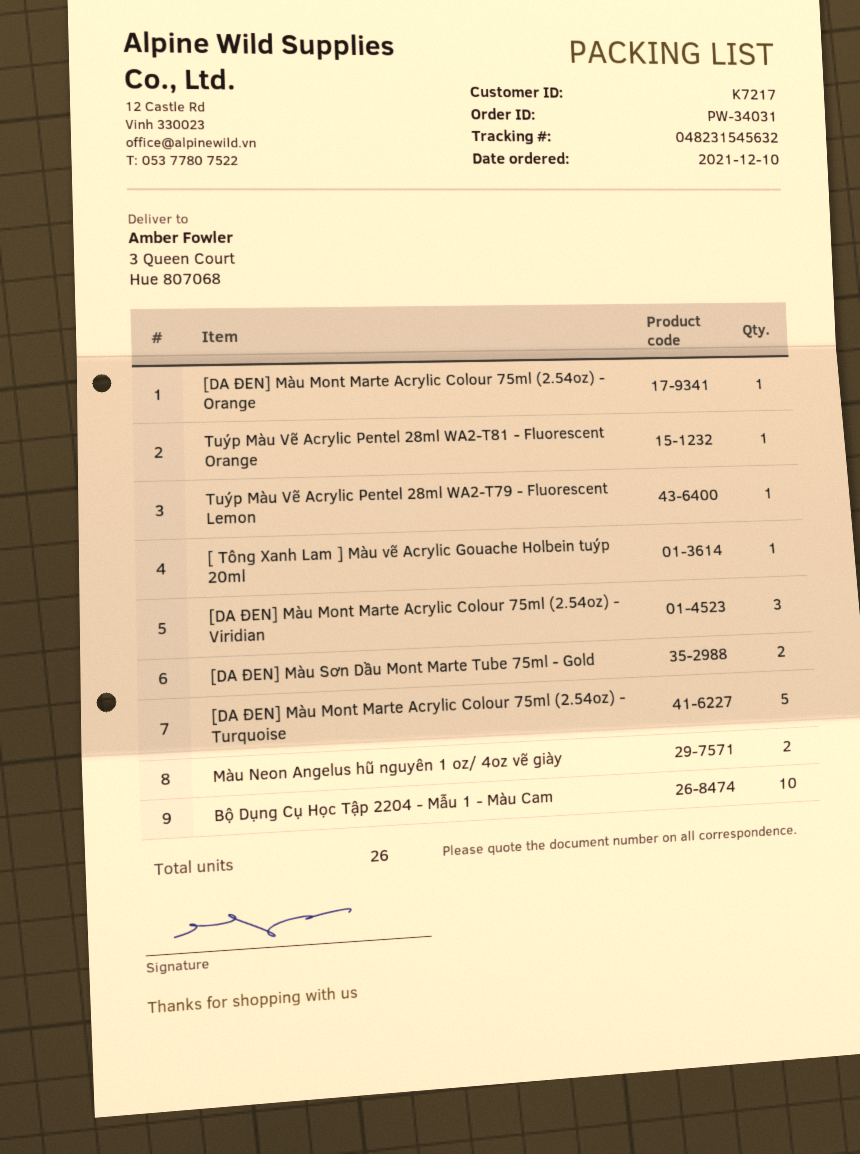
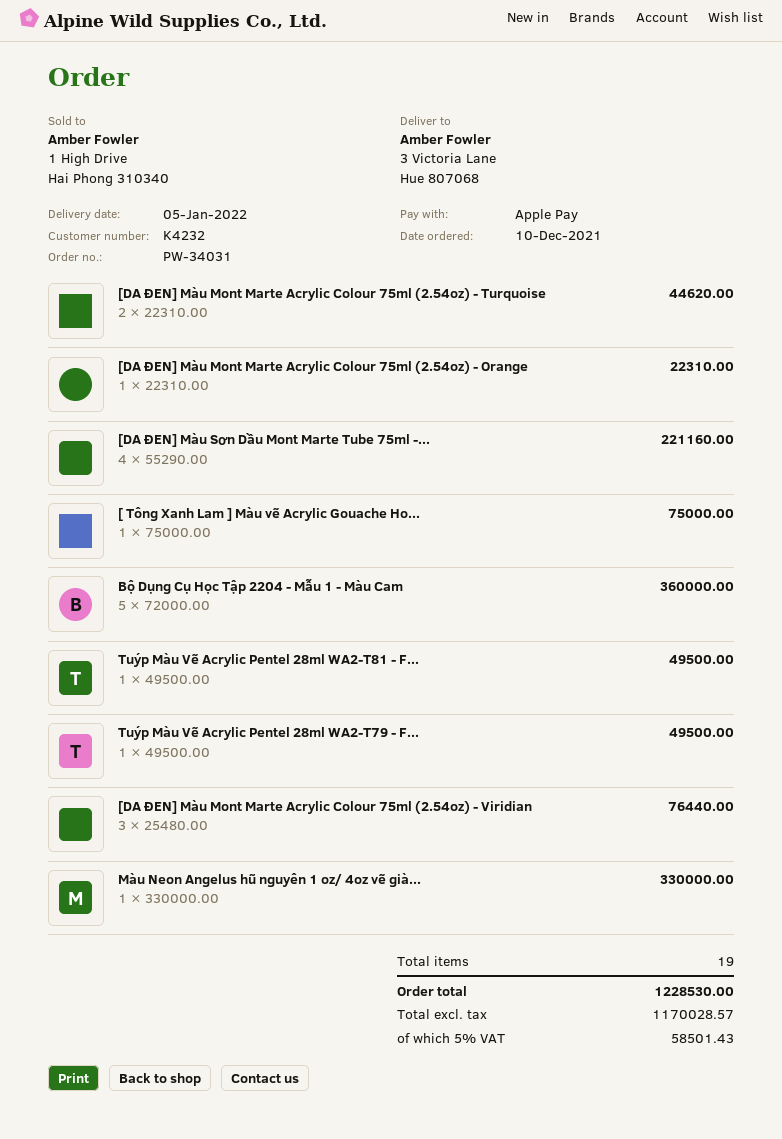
customer number: K7217 -> K4232
ship to: 3 Queen Court, Hue 807068 -> 3 Victoria Lane, Hue 807068
[DA ĐEN] Màu Sơn Dầu Mont Marte Tube 75ml - Gold: 2 -> 4
[DA ĐEN] Màu Mont Marte Acrylic Colour 75ml (2.54oz) - Turquoise: 5 -> 2
Màu Neon Angelus hũ nguyên 1 oz/ 4oz vẽ giày: 2 -> 1
Bộ Dụng Cụ Học Tập 2204 - Mẫu 1 - Màu Cam: 10 -> 5
total quantity: 26 -> 19

